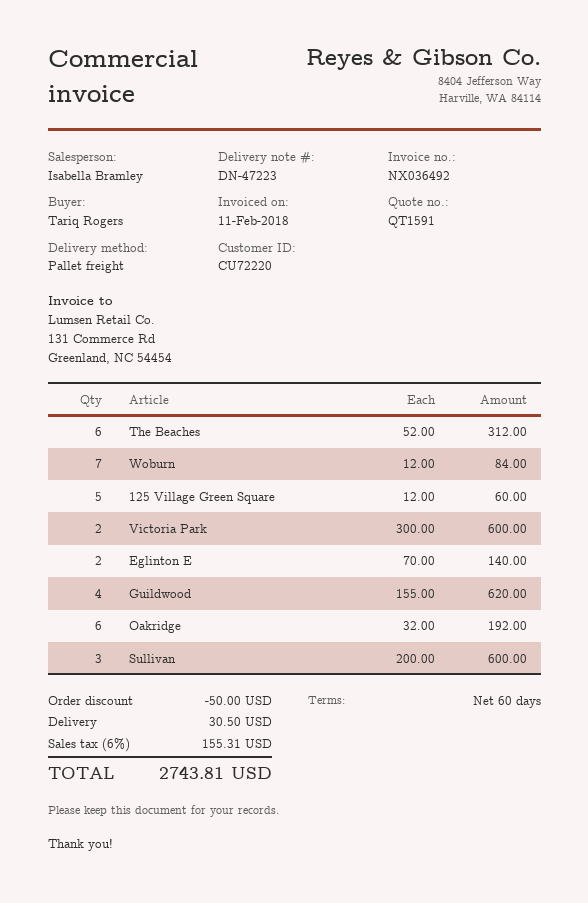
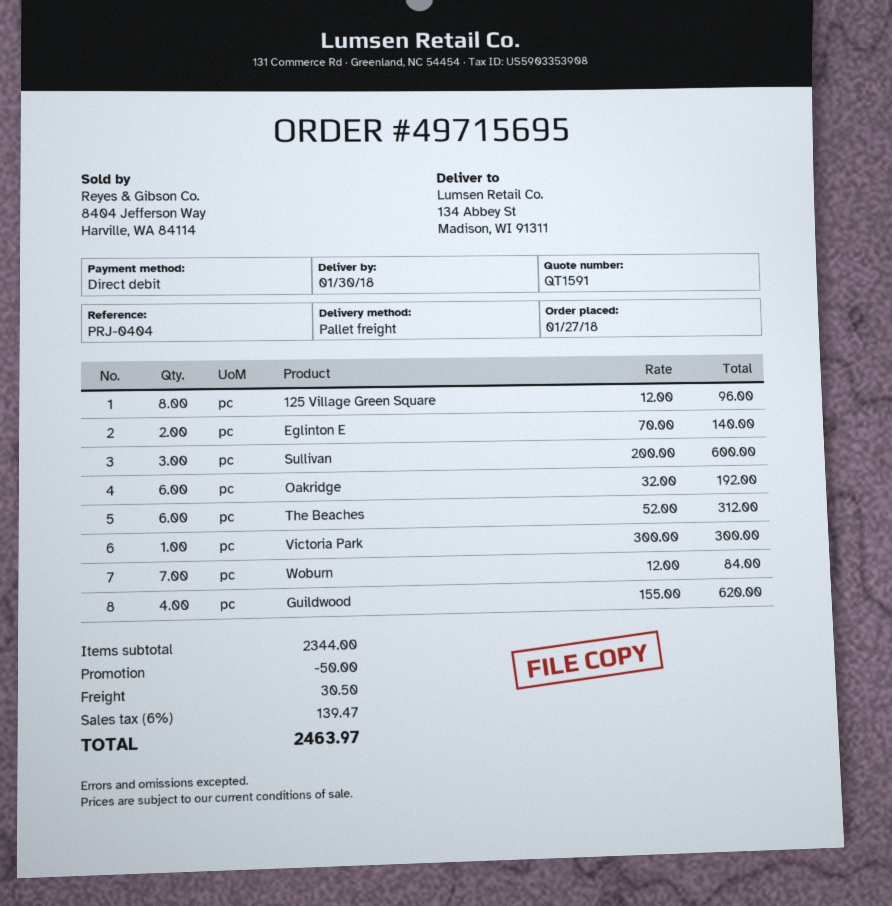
125 Village Green Square: 5 x 12.00 = 60.00 -> 8 x 12.00 = 96.00
Victoria Park: 2 x 300.00 = 600.00 -> 1 x 300.00 = 300.00
tax: 6% = 155.31 -> 6% = 139.47
total: 2743.81 -> 2463.97

